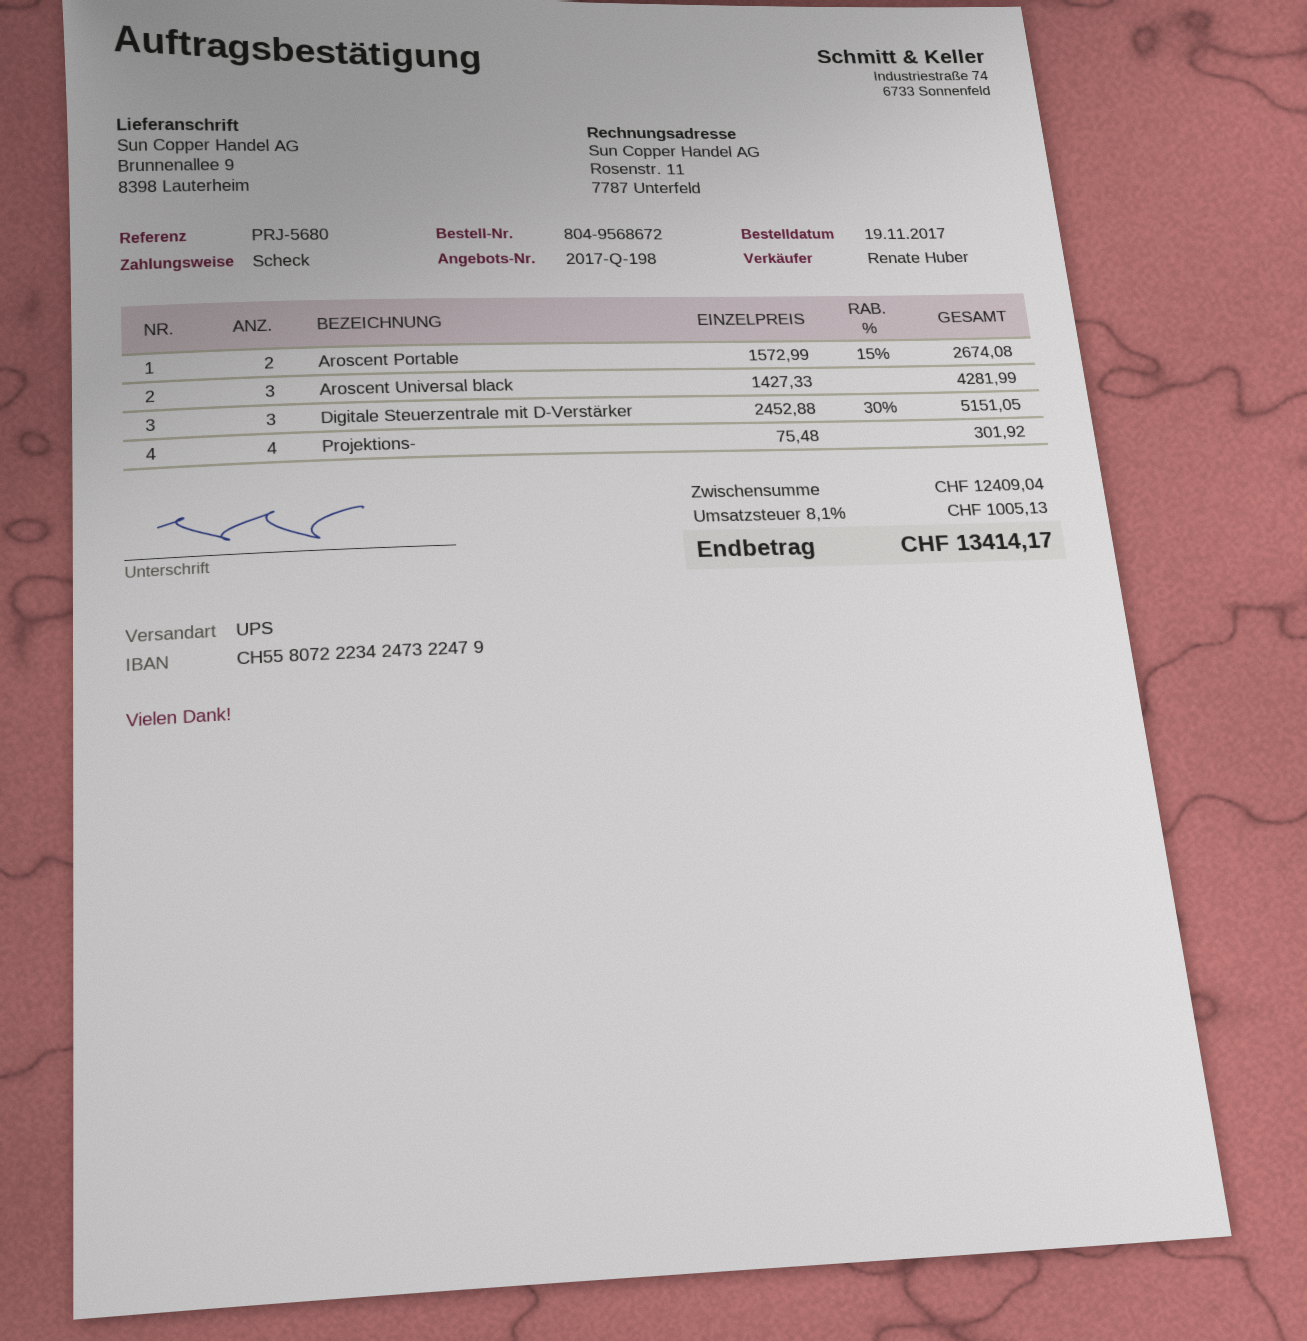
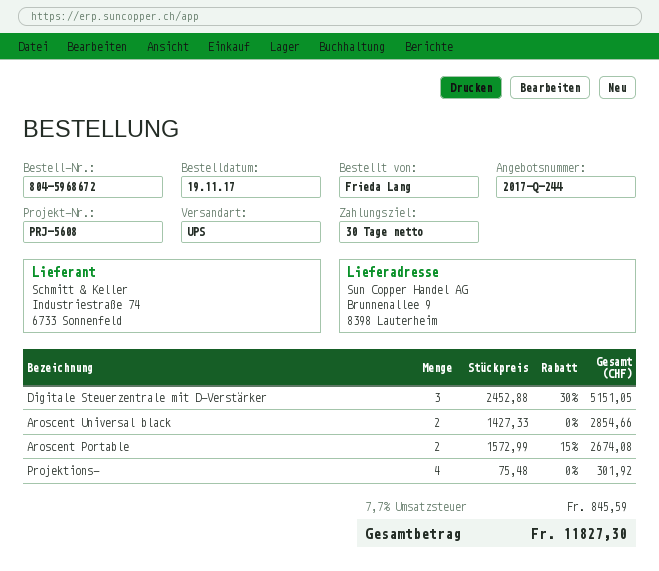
quote number: 2017-Q-198 -> 2017-Q-244
order number: 804-9568672 -> 804-5968672
reference: PRJ-5680 -> PRJ-5608
Aroscent Universal black: 3 x 1427.33 = 4281.99 -> 2 x 1427.33 = 2854.66
tax: 8.1% = 1005.13 -> 7.7% = 845.59
total: 13414.17 -> 11827.30

